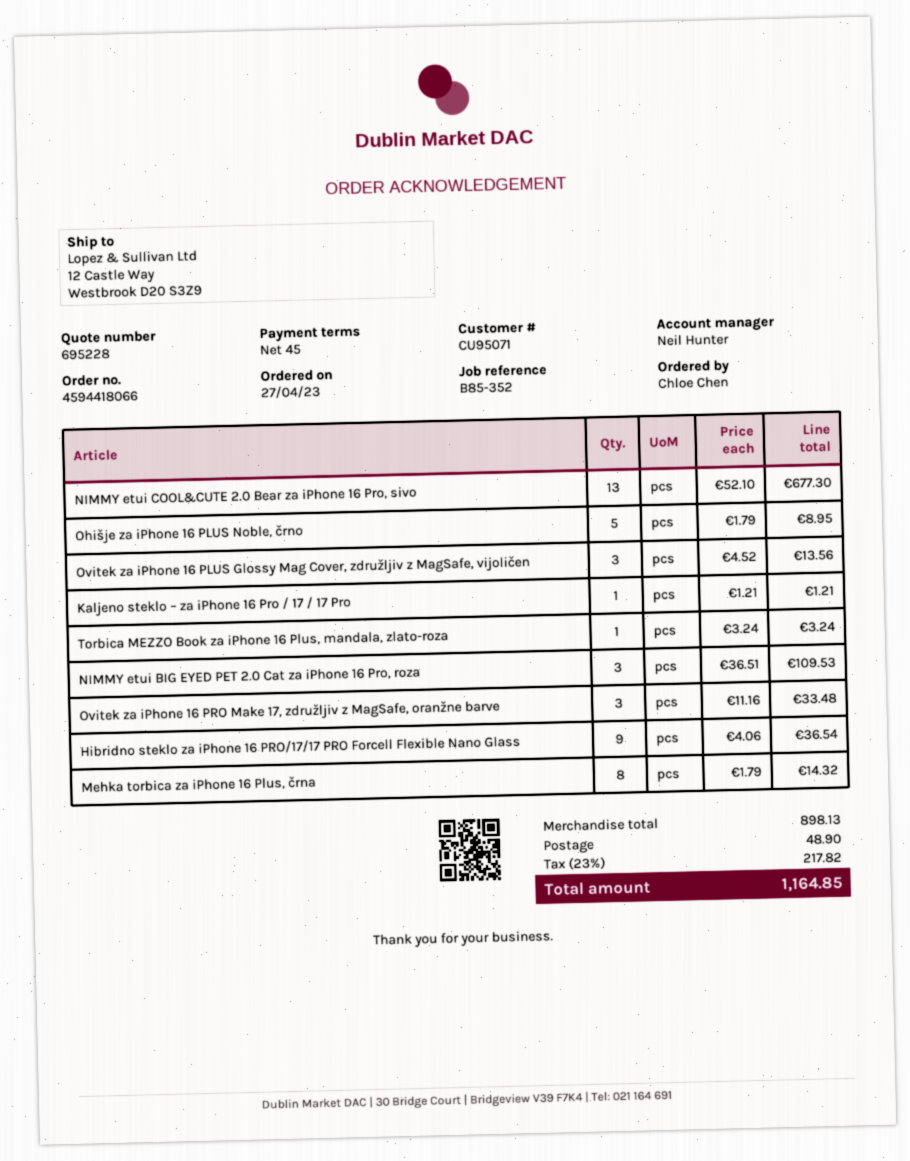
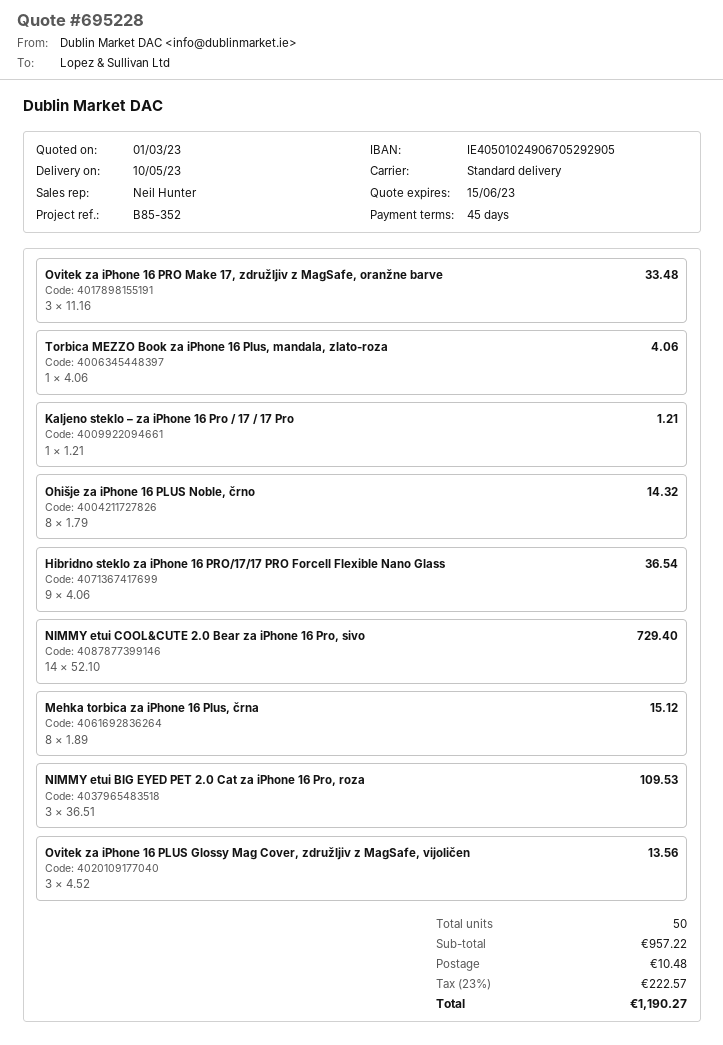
NIMMY etui COOL&CUTE 2.0 Bear za iPhone 16 Pro, sivo: 13 x 52.10 = 677.30 -> 14 x 52.10 = 729.40
Ohišje za iPhone 16 PLUS Noble, črno: 5 x 1.79 = 8.95 -> 8 x 1.79 = 14.32
Torbica MEZZO Book za iPhone 16 Plus, mandala, zlato-roza: 1 x 3.24 = 3.24 -> 1 x 4.06 = 4.06
Mehka torbica za iPhone 16 Plus, črna: 8 x 1.79 = 14.32 -> 8 x 1.89 = 15.12
subtotal: 898.13 -> 957.22
shipping: 48.90 -> 10.48
tax: 23% = 217.82 -> 23% = 222.57
total: 1164.85 -> 1190.27

